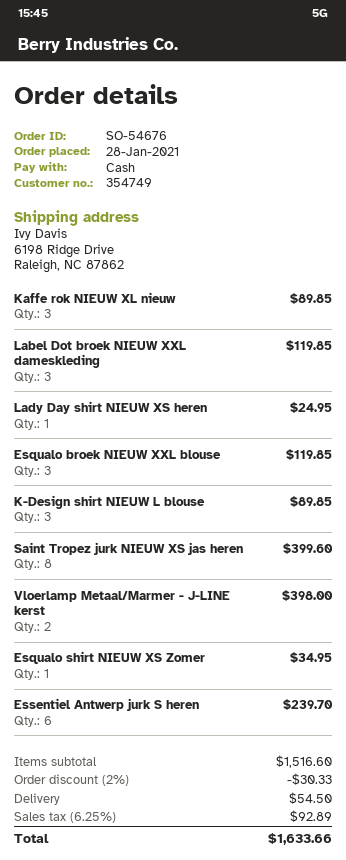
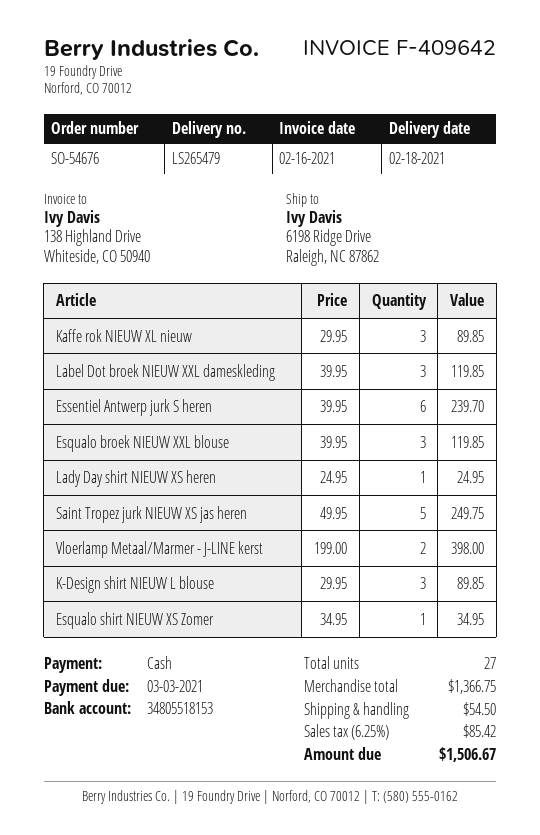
Saint Tropez jurk NIEUW XS jas heren: 8 for 399.60 -> 5 for 249.75
subtotal: 1516.60 -> 1366.75
discount: 2% = 30.33 -> none
tax: 6.25% = 92.89 -> 6.25% = 85.42
total: 1633.66 -> 1506.67

